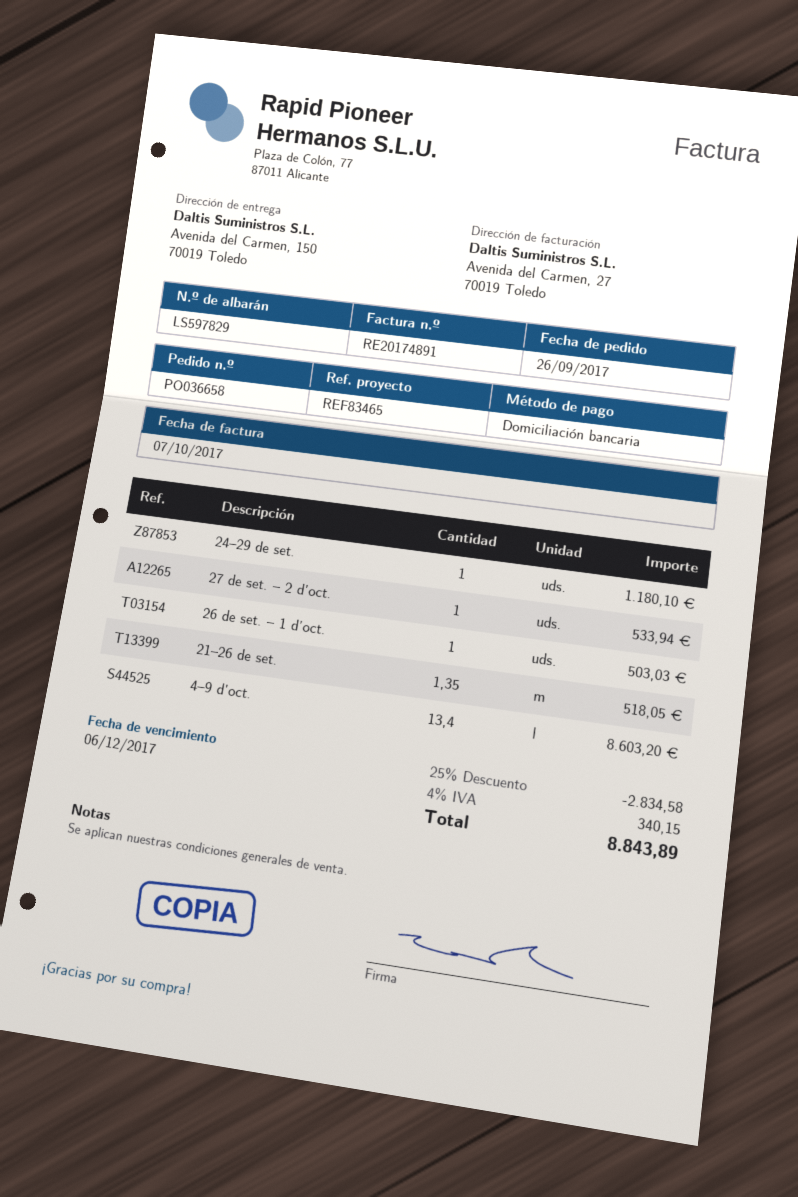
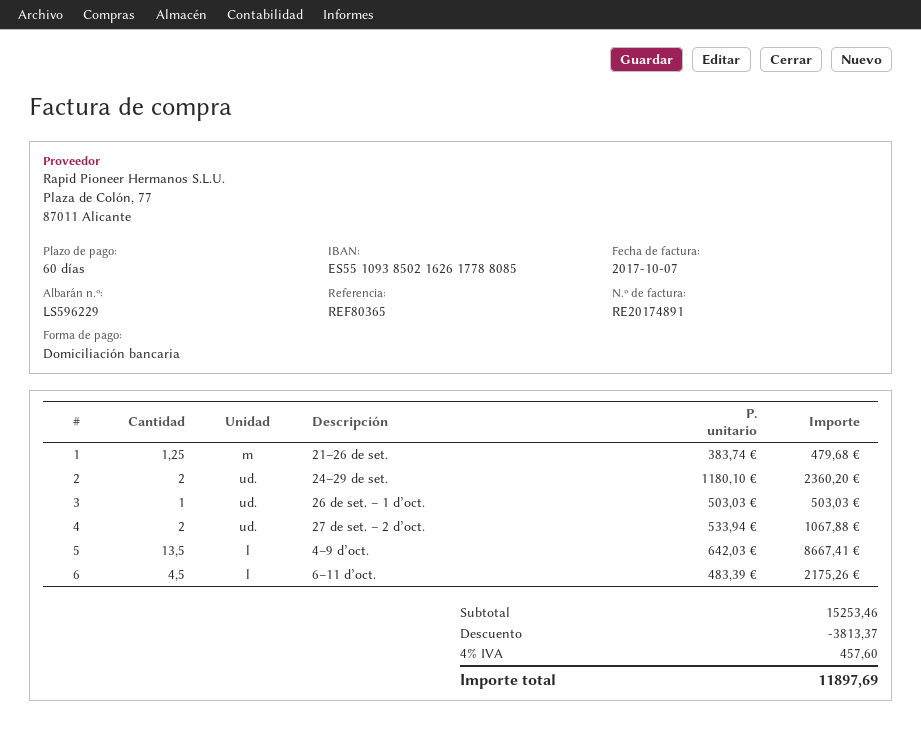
delivery note number: LS597829 -> LS596229
reference: REF83465 -> REF80365
24–29 de set.: 1 for 1180.10 -> 2 for 2360.20
27 de set. – 2 d’oct.: 1 for 533.94 -> 2 for 1067.88
21–26 de set.: 1.35 for 518.05 -> 1.25 for 479.68
4–9 d’oct.: 13.4 for 8603.20 -> 13.5 for 8667.41
6–11 d’oct.: none -> 4.5 for 2175.26
discount: 2834.58 -> 3813.37
tax: 4% = 340.15 -> 4% = 457.60
total: 8843.89 -> 11897.69

